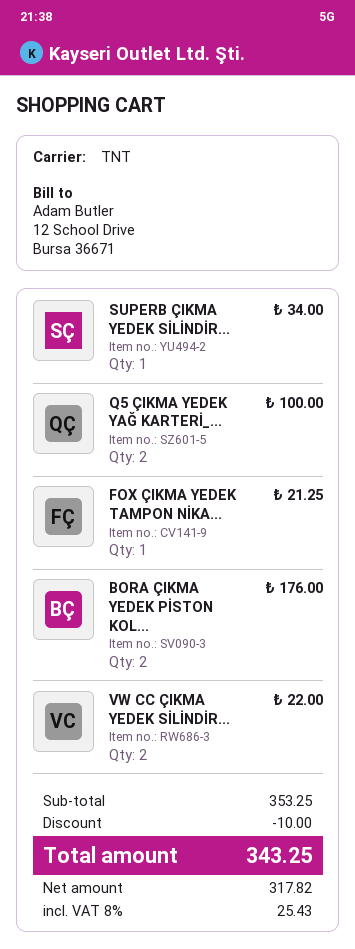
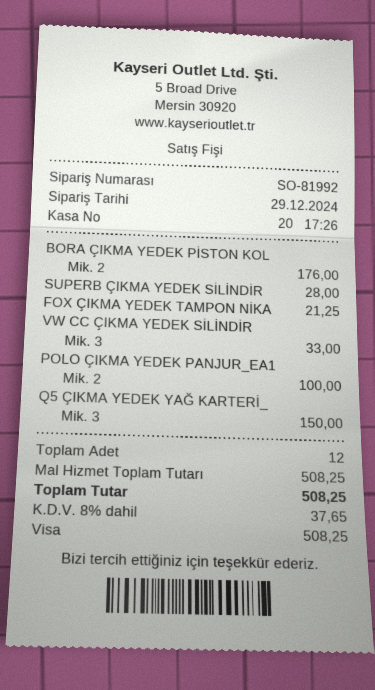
SUPERB ÇIKMA YEDEK SİLİNDİR...: 1 for 34.00 -> 1 for 28.00
Q5 ÇIKMA YEDEK YAĞ KARTERİ_...: 2 for 100.00 -> 3 for 150.00
VW CC ÇIKMA YEDEK SİLİNDİR...: 2 for 22.00 -> 3 for 33.00
POLO ÇIKMA YEDEK PANJUR_EA1: none -> 2 for 100.00
subtotal: 353.25 -> 508.25
discount: 10.00 -> none
tax: 8% = 25.43 -> 8% = 37.65
total: 343.25 -> 508.25

